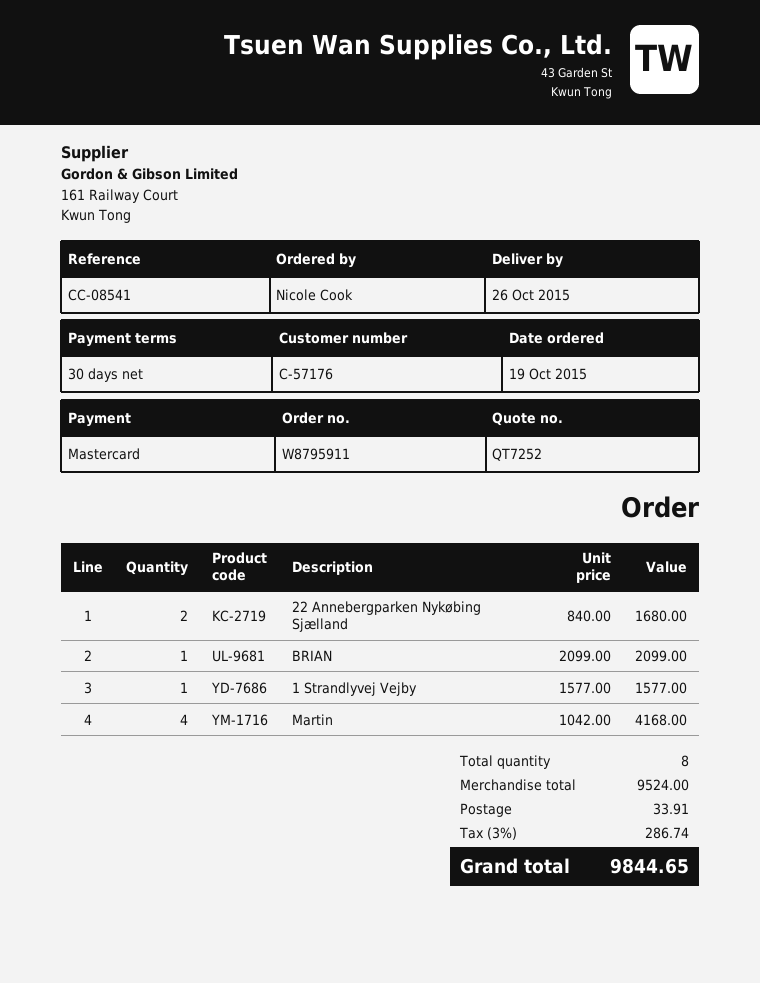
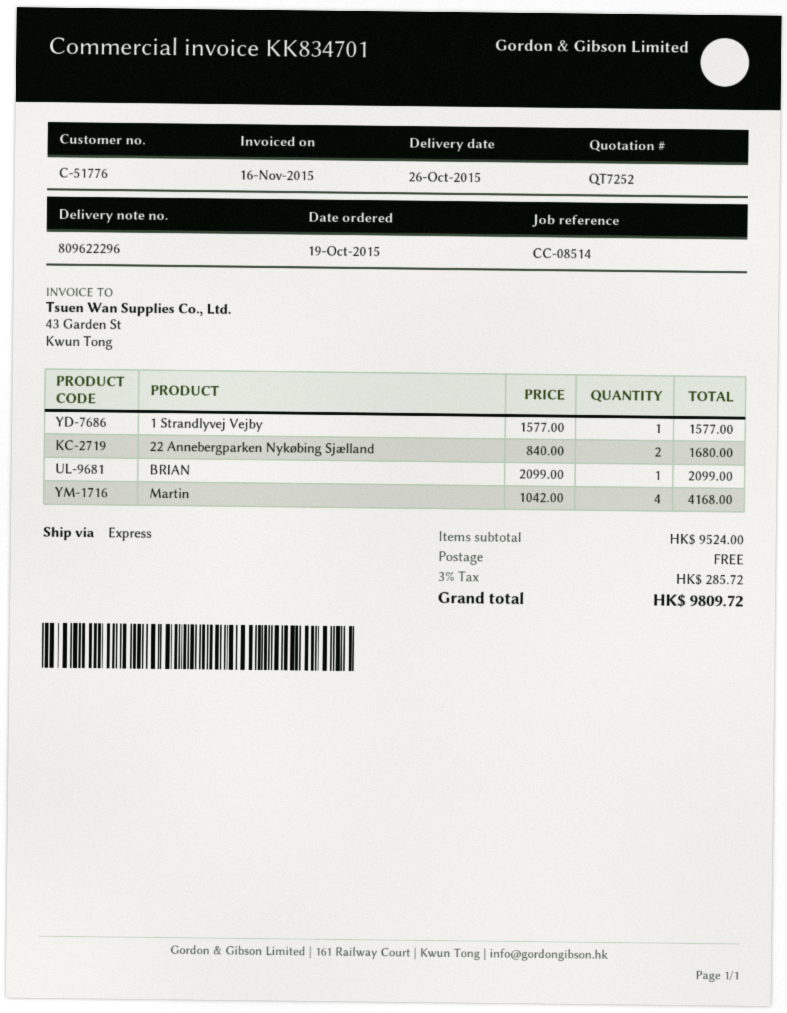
customer number: C-57176 -> C-51776
reference: CC-08541 -> CC-08514
shipping: 33.91 -> 0.00
tax: 3% = 286.74 -> 3% = 285.72
total: 9844.65 -> 9809.72

